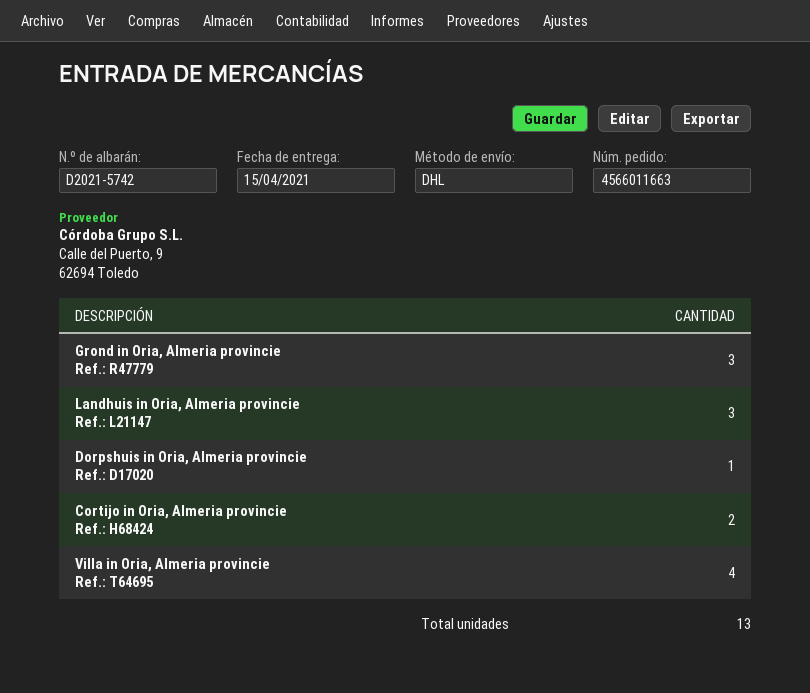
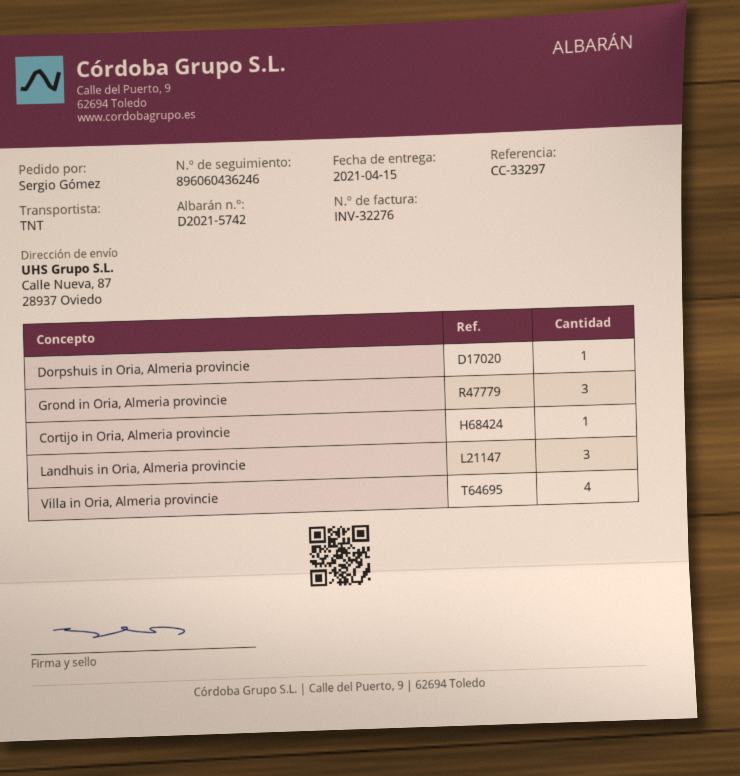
shipping method: DHL -> TNT
Cortijo in Oria, Almeria provincie: 2 -> 1

